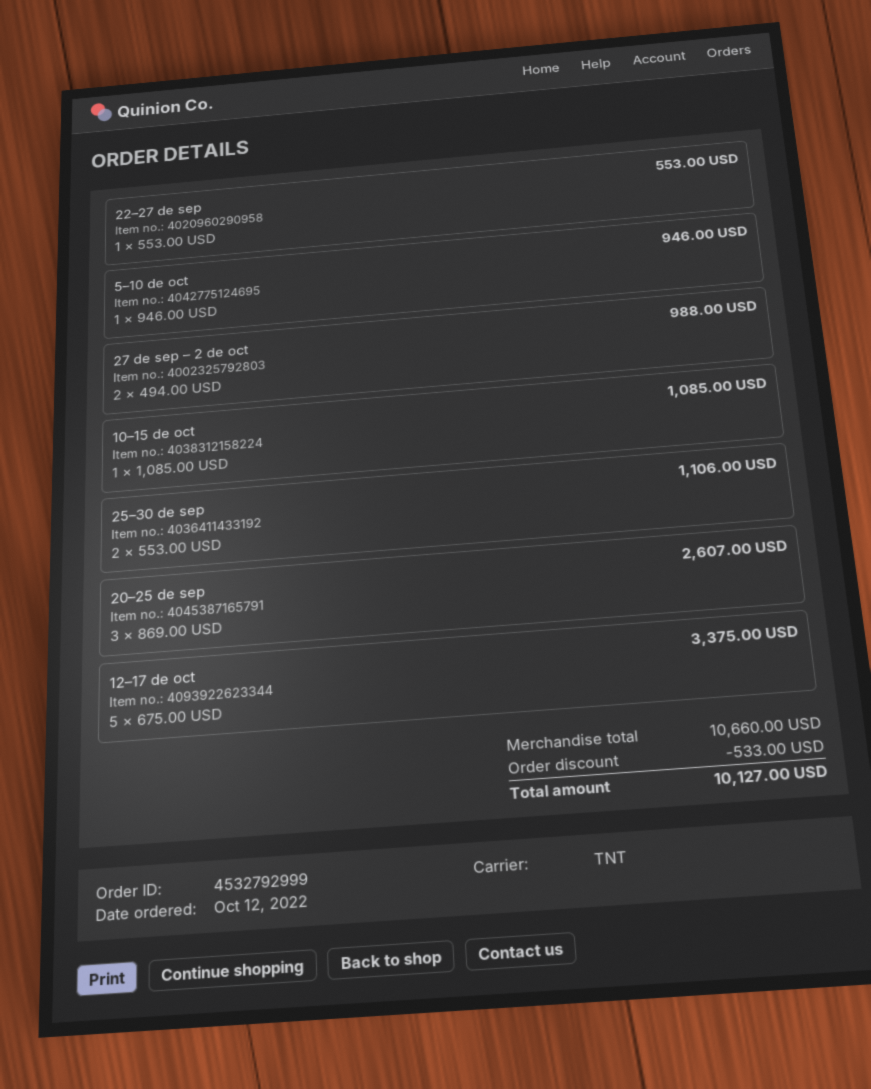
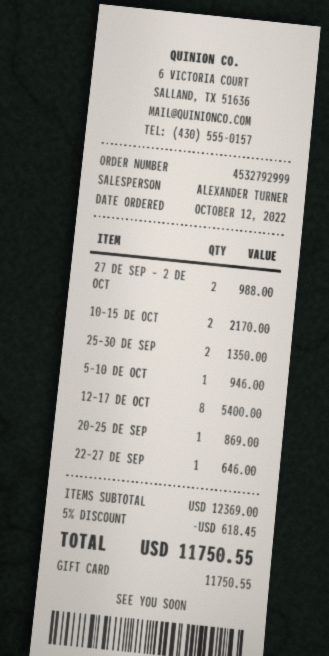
22–27 de sep: 1 for 553.00 -> 1 for 646.00
10–15 de oct: 1 for 1085.00 -> 2 for 2170.00
25–30 de sep: 2 for 1106.00 -> 2 for 1350.00
20–25 de sep: 3 for 2607.00 -> 1 for 869.00
12–17 de oct: 5 for 3375.00 -> 8 for 5400.00
subtotal: 10660.00 -> 12369.00
discount: 533.00 -> 618.45
total: 10127.00 -> 11750.55

